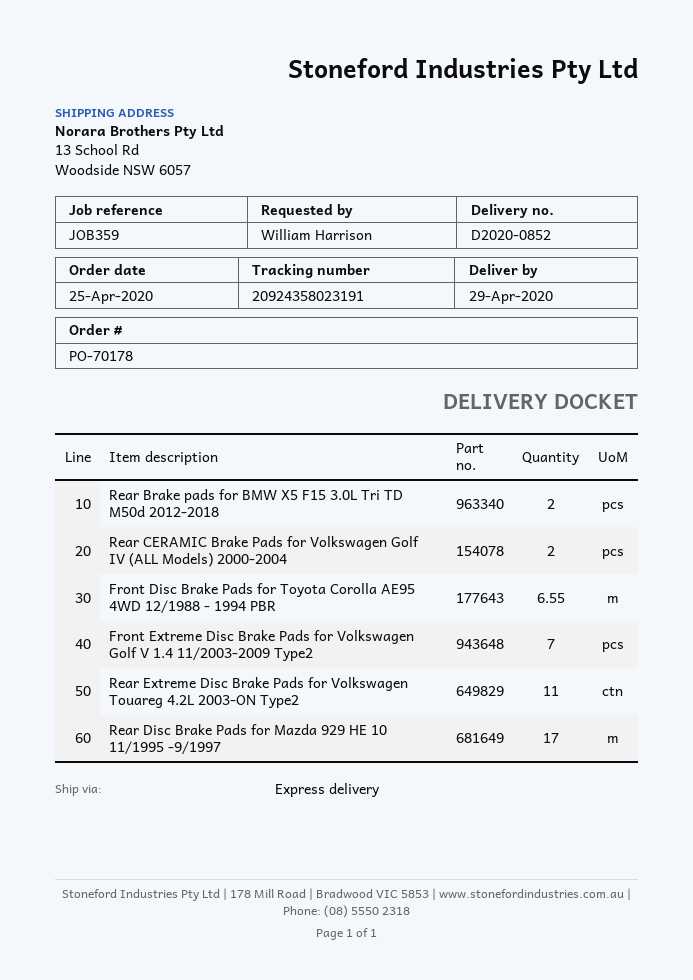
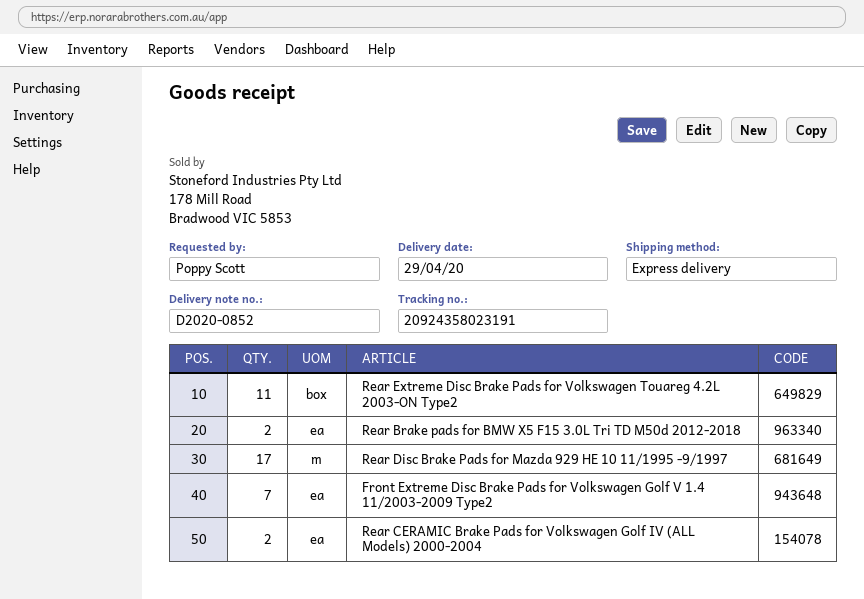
ordered by: William Harrison -> Poppy Scott
Front Disc Brake Pads for Toyota Corolla AE95 4WD 12/1988 - 1994 PBR: 6.55 -> none

